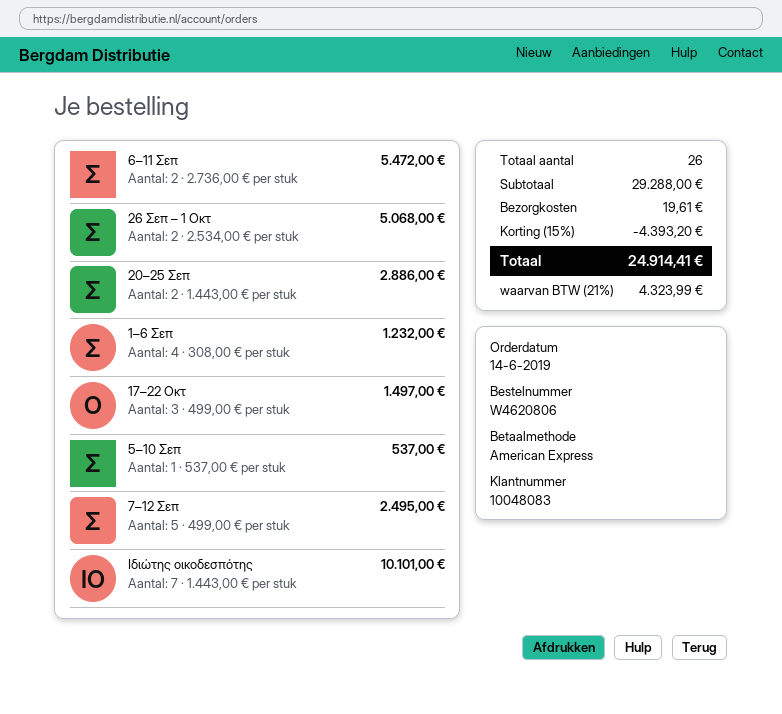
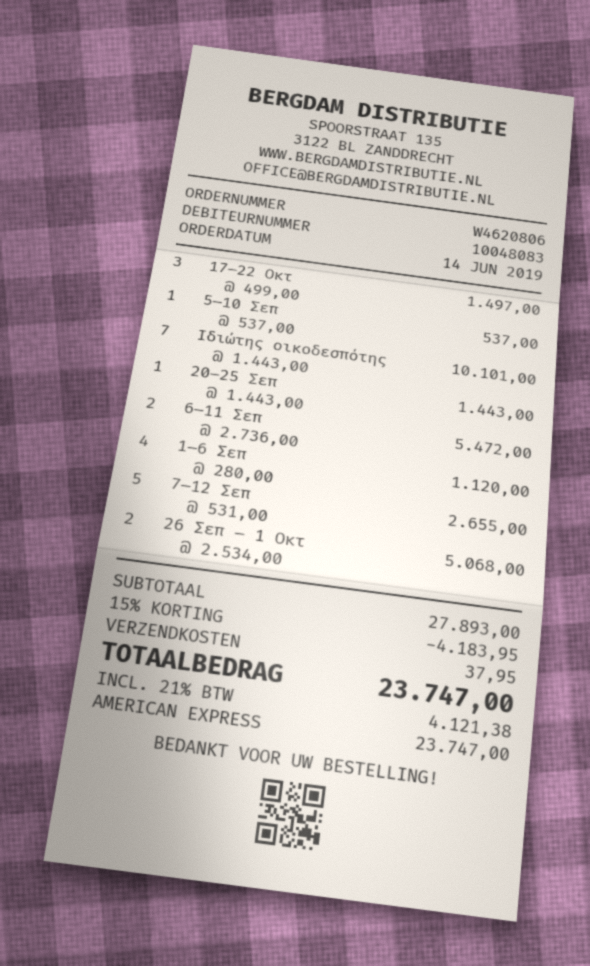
20–25 Σεπ: 2 x 1443.00 = 2886.00 -> 1 x 1443.00 = 1443.00
1–6 Σεπ: 4 x 308.00 = 1232.00 -> 4 x 280.00 = 1120.00
7–12 Σεπ: 5 x 499.00 = 2495.00 -> 5 x 531.00 = 2655.00
subtotal: 29288.00 -> 27893.00
discount: 15% = 4393.20 -> 15% = 4183.95
shipping: 19.61 -> 37.95
tax: 21% = 4323.99 -> 21% = 4121.38
total: 24914.41 -> 23747.00

